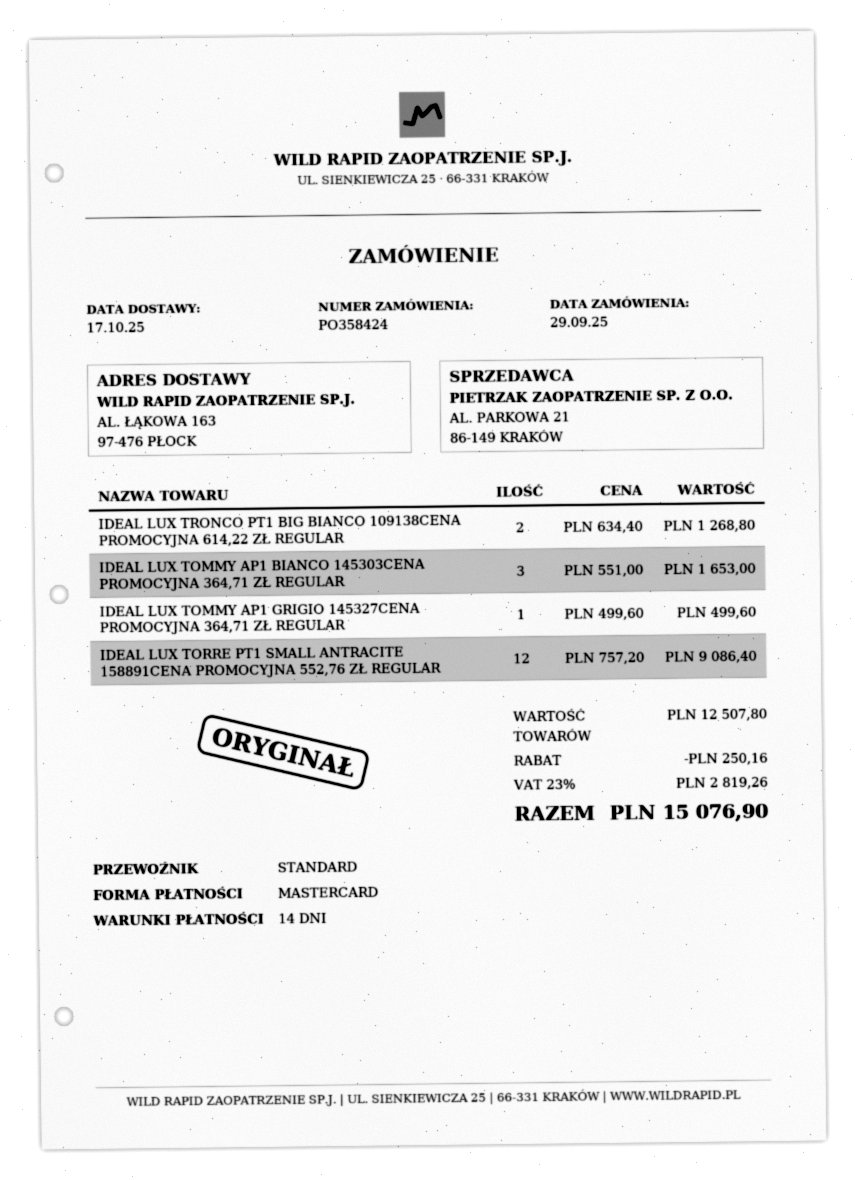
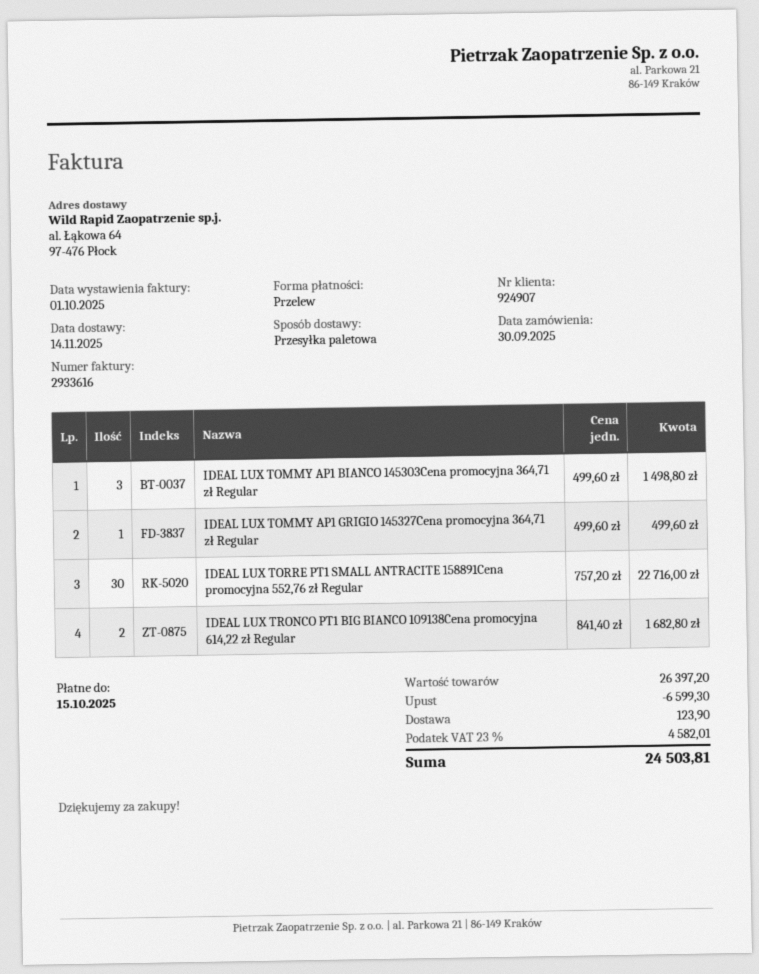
order date: 2025-09-29 -> 2025-09-30
delivery date: 2025-10-17 -> 2025-11-14
payment method: Mastercard -> bank transfer
shipping method: standard -> pallet freight
ship to: AL. ŁĄKOWA 163, 97-476 PŁOCK -> al. Łąkowa 64, 97-476 Płock
IDEAL LUX TRONCO PT1 BIG BIANCO 109138CENA PROMOCYJNA 614,22 ZŁ REGULAR: 2 x 634.40 = 1268.80 -> 2 x 841.40 = 1682.80
IDEAL LUX TOMMY AP1 BIANCO 145303CENA PROMOCYJNA 364,71 ZŁ REGULAR: 3 x 551.00 = 1653.00 -> 3 x 499.60 = 1498.80
IDEAL LUX TORRE PT1 SMALL ANTRACITE 158891CENA PROMOCYJNA 552,76 ZŁ REGULAR: 12 x 757.20 = 9086.40 -> 30 x 757.20 = 22716.00
subtotal: 12507.80 -> 26397.20
discount: 250.16 -> 6599.30
shipping: none -> 123.90
tax: 23% = 2819.26 -> 23% = 4582.01
total: 15076.90 -> 24503.81

